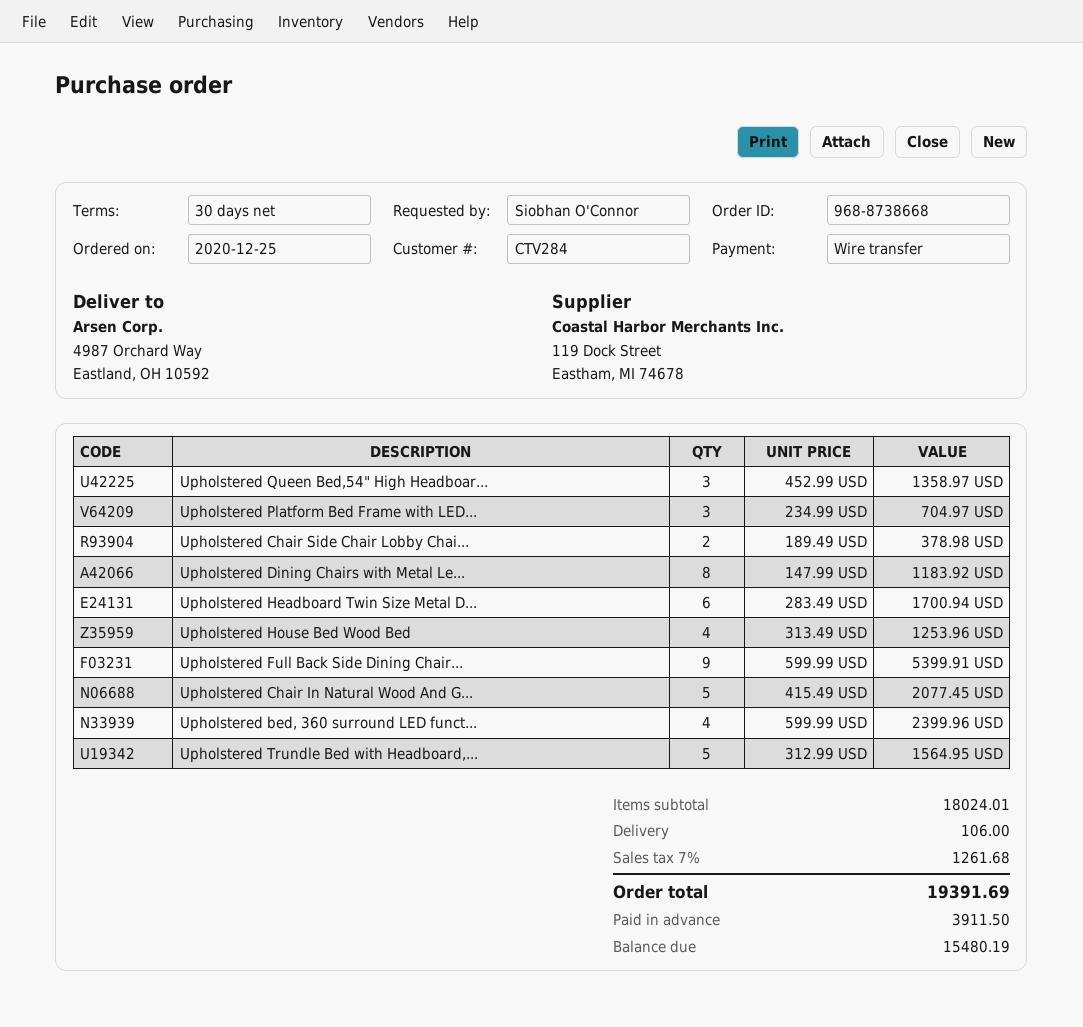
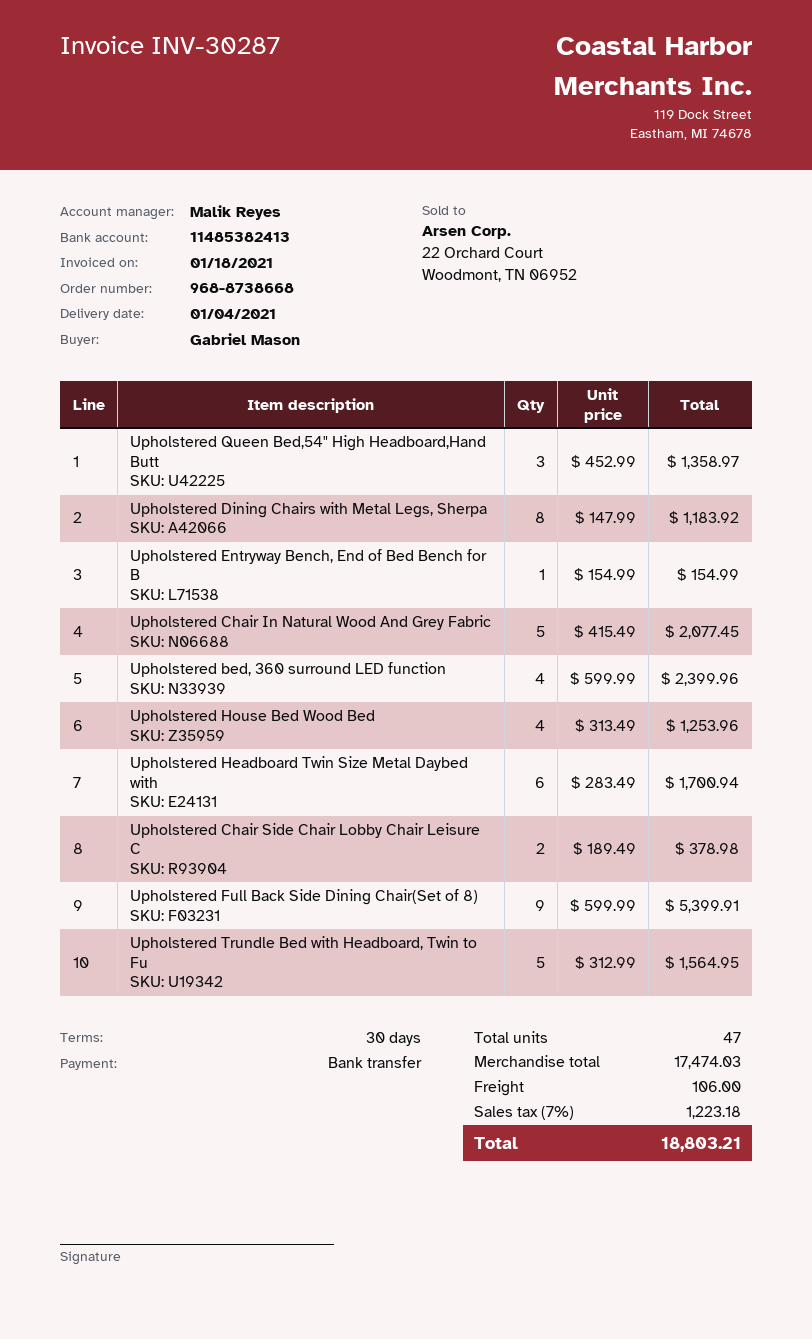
ordered by: Siobhan O'Connor -> Gabriel Mason
Upholstered Platform Bed Frame with LED...: 3 x 234.99 = 704.97 -> none
Upholstered Entryway Bench, End of Bed Bench for B: none -> 1 x 154.99 = 154.99
subtotal: 18024.01 -> 17474.03
tax: 7% = 1261.68 -> 7% = 1223.18
total: 19391.69 -> 18803.21

